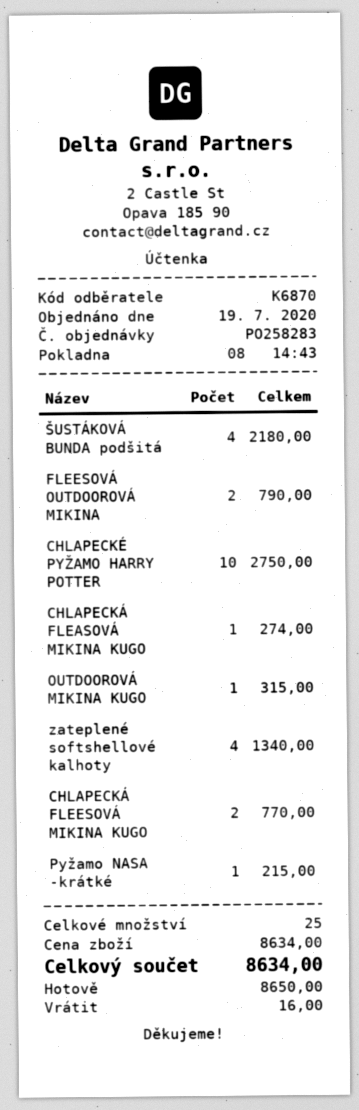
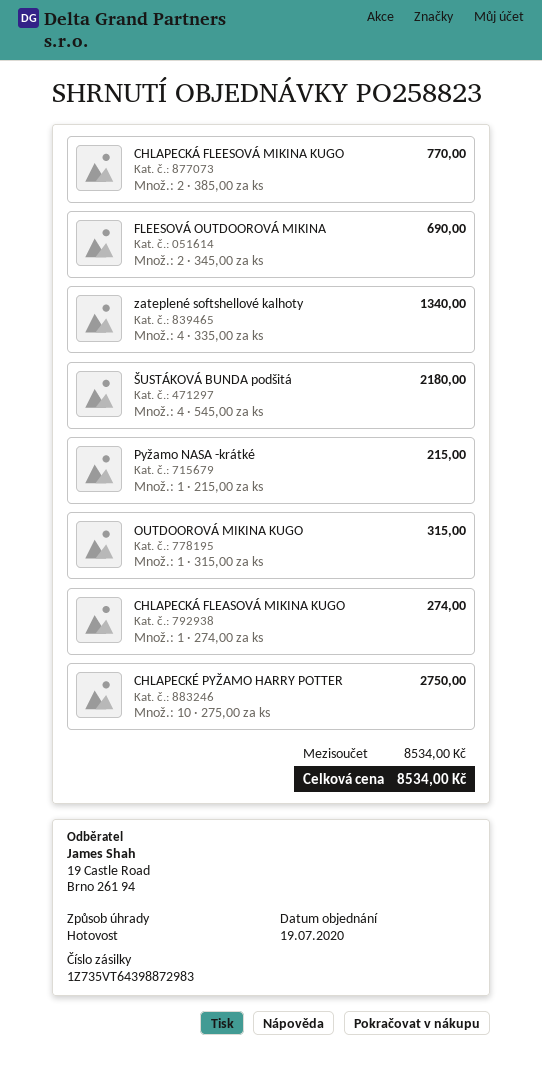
order number: PO258283 -> PO258823
FLEESOVÁ OUTDOOROVÁ MIKINA: 2 for 790.00 -> 2 for 690.00
subtotal: 8634.00 -> 8534.00
total: 8634.00 -> 8534.00

